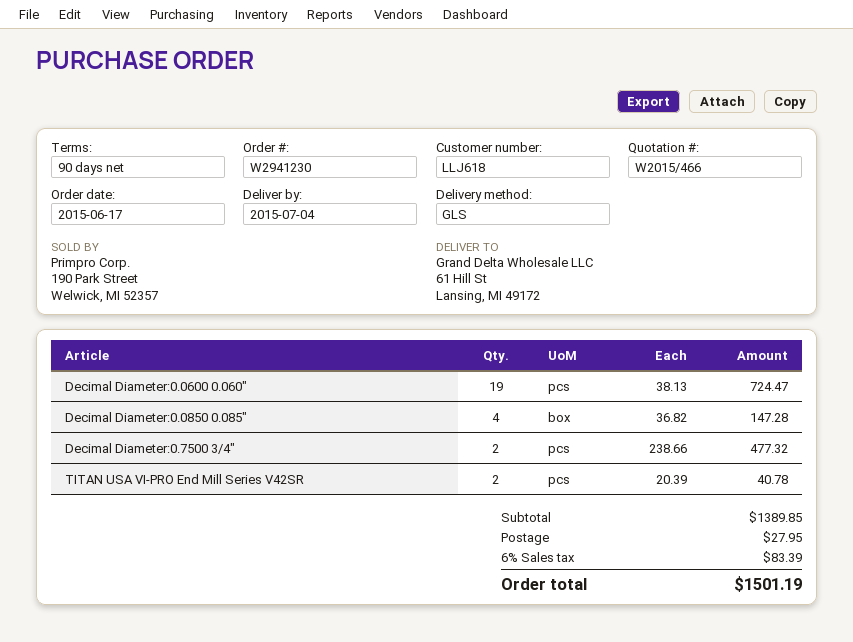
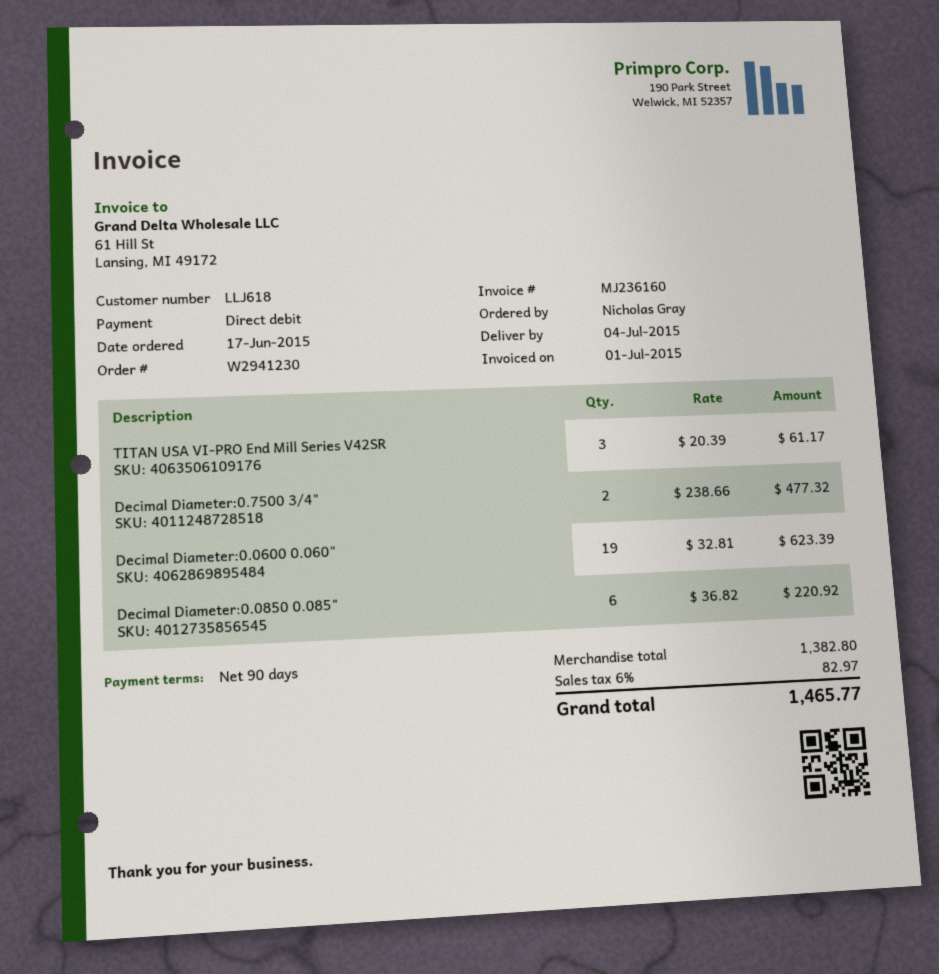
Decimal Diameter:0.0600 0.060": 19 x 38.13 = 724.47 -> 19 x 32.81 = 623.39
Decimal Diameter:0.0850 0.085": 4 x 36.82 = 147.28 -> 6 x 36.82 = 220.92
TITAN USA VI-PRO End Mill Series V42SR: 2 x 20.39 = 40.78 -> 3 x 20.39 = 61.17
subtotal: 1389.85 -> 1382.80
shipping: 27.95 -> none
tax: 6% = 83.39 -> 6% = 82.97
total: 1501.19 -> 1465.77

